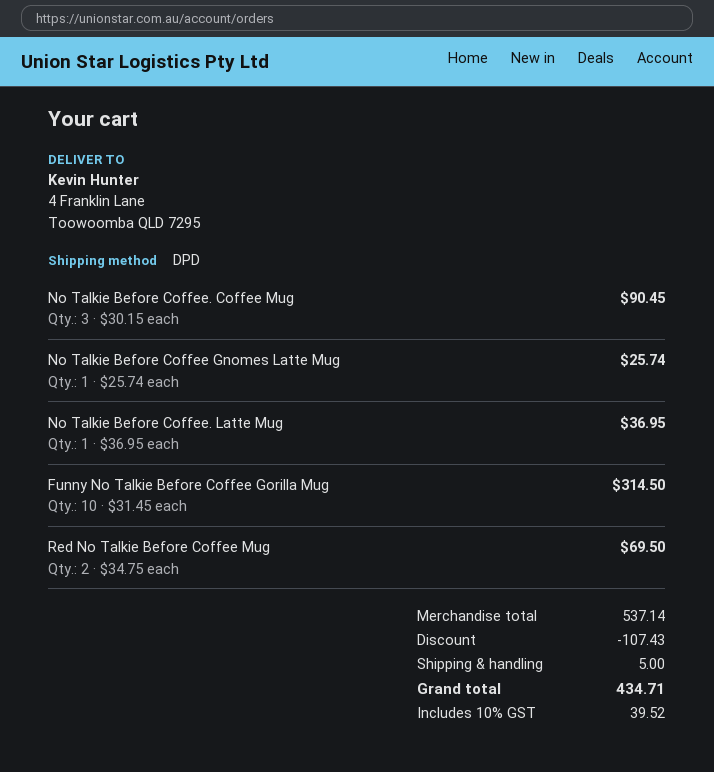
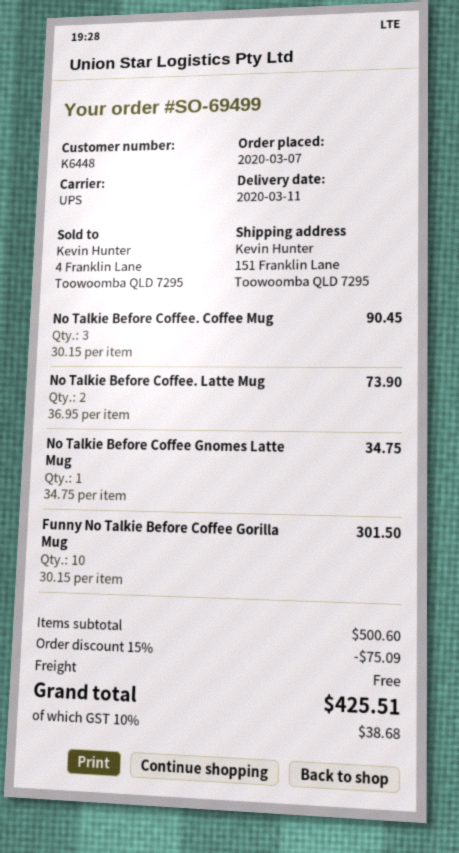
shipping method: DPD -> UPS
ship to: 4 Franklin Lane, Toowoomba QLD 7295 -> 151 Franklin Lane, Toowoomba QLD 7295
No Talkie Before Coffee Gnomes Latte Mug: 1 x 25.74 = 25.74 -> 1 x 34.75 = 34.75
No Talkie Before Coffee. Latte Mug: 1 x 36.95 = 36.95 -> 2 x 36.95 = 73.90
Funny No Talkie Before Coffee Gorilla Mug: 10 x 31.45 = 314.50 -> 10 x 30.15 = 301.50
Red No Talkie Before Coffee Mug: 2 x 34.75 = 69.50 -> none
subtotal: 537.14 -> 500.60
discount: 107.43 -> 75.09
shipping: 5.00 -> 0.00
tax: 10% = 39.52 -> 10% = 38.68
total: 434.71 -> 425.51

